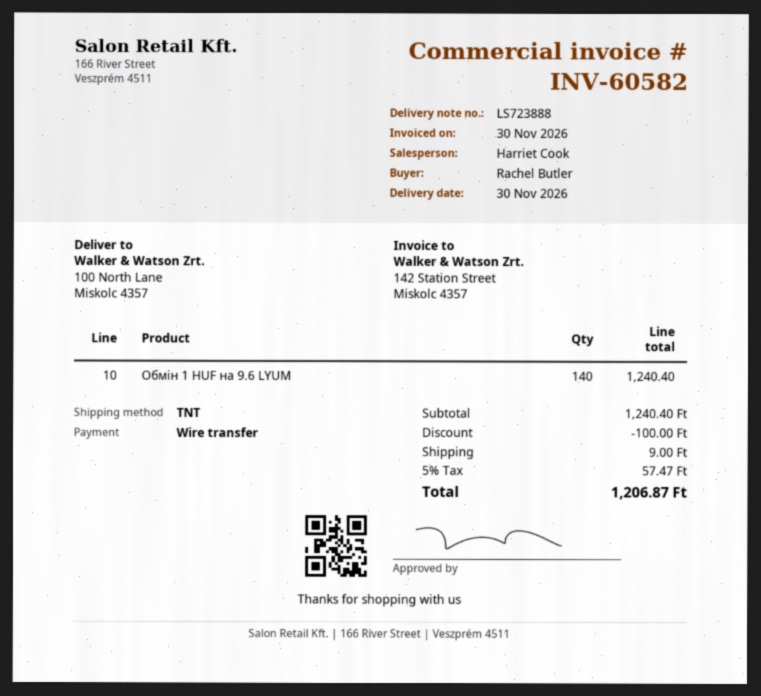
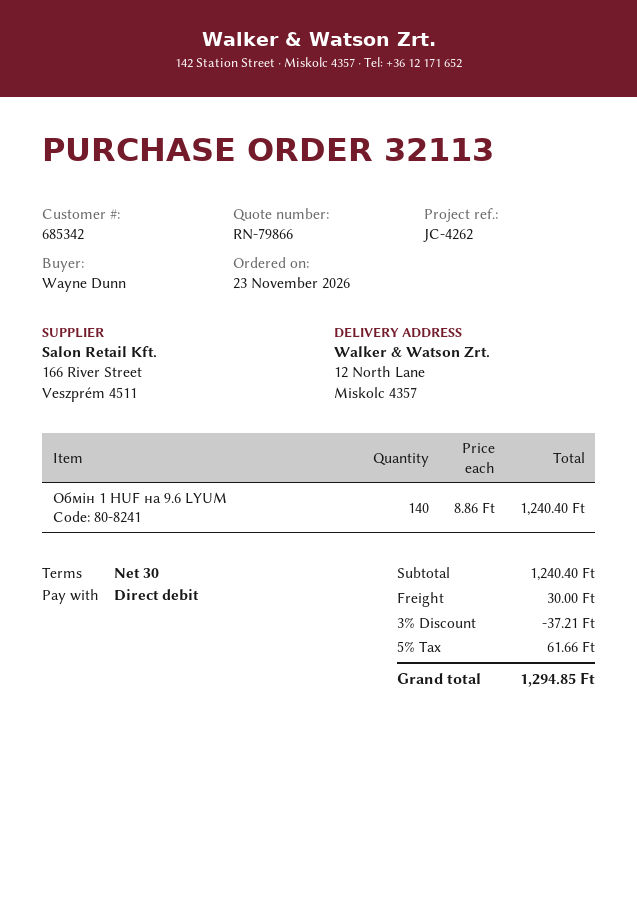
ordered by: Rachel Butler -> Wayne Dunn
payment method: bank transfer -> direct debit
ship to: 100 North Lane, Miskolc 4357 -> 12 North Lane, Miskolc 4357
discount: 100.00 -> 37.21
shipping: 9.00 -> 30.00
tax: 5% = 57.47 -> 5% = 61.66
total: 1206.87 -> 1294.85

